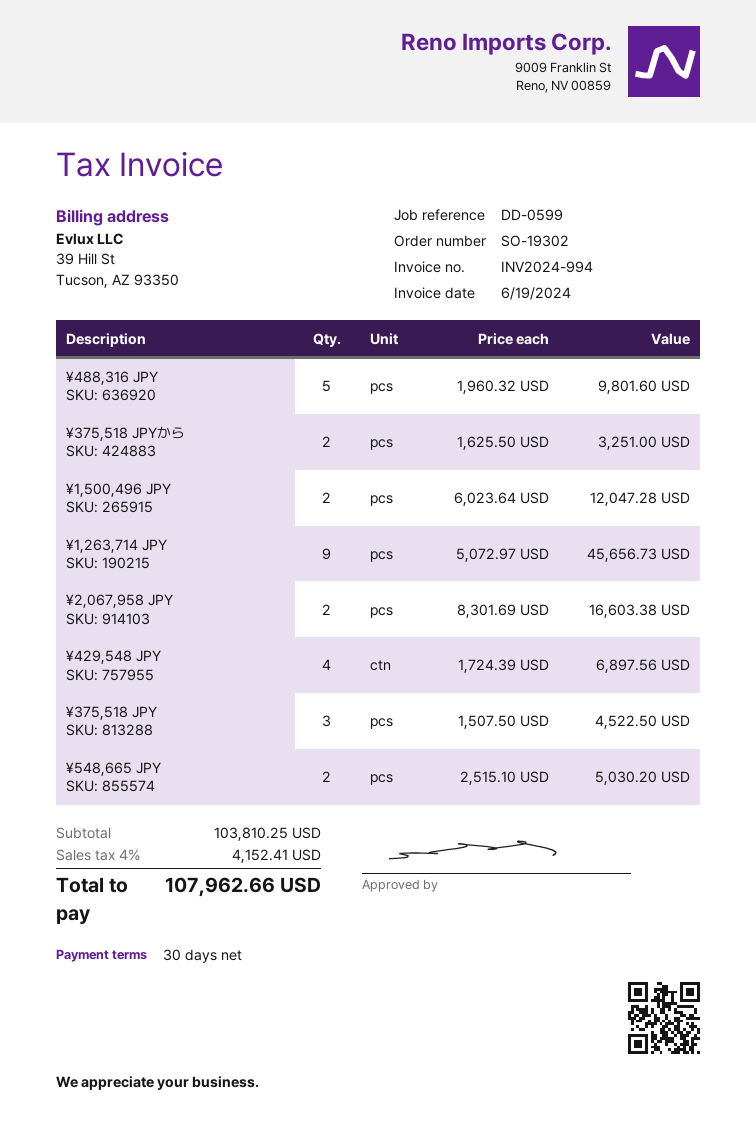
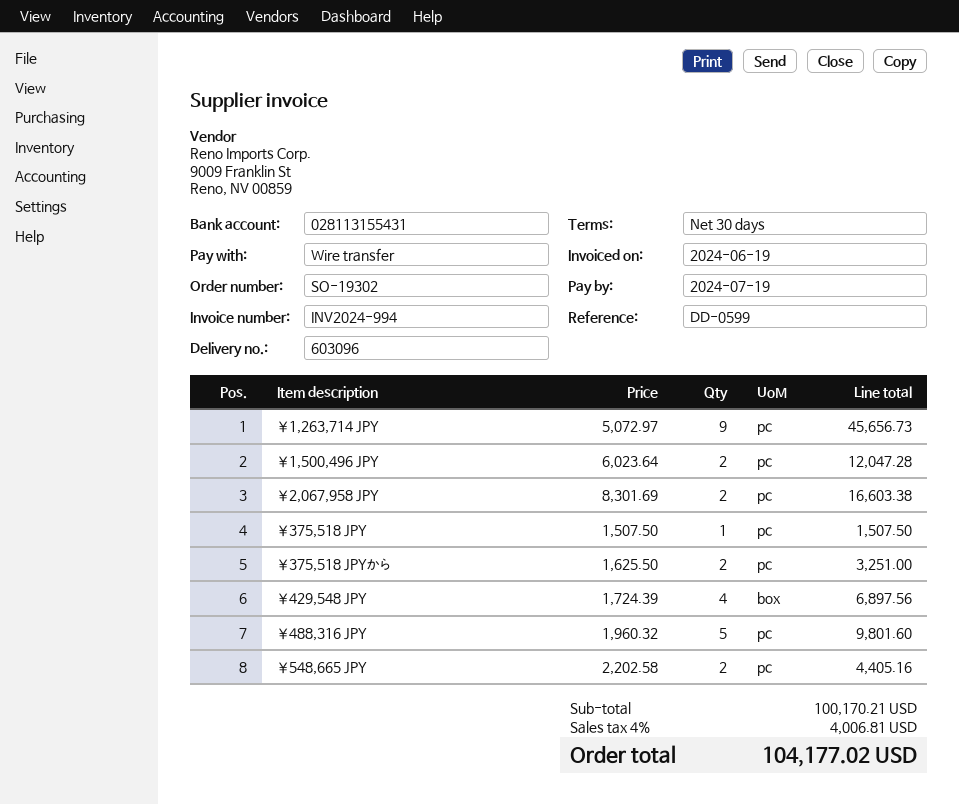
¥375,518 JPY: 3 x 1507.50 = 4522.50 -> 1 x 1507.50 = 1507.50
¥548,665 JPY: 2 x 2515.10 = 5030.20 -> 2 x 2202.58 = 4405.16
subtotal: 103810.25 -> 100170.21
tax: 4% = 4152.41 -> 4% = 4006.81
total: 107962.66 -> 104177.02

